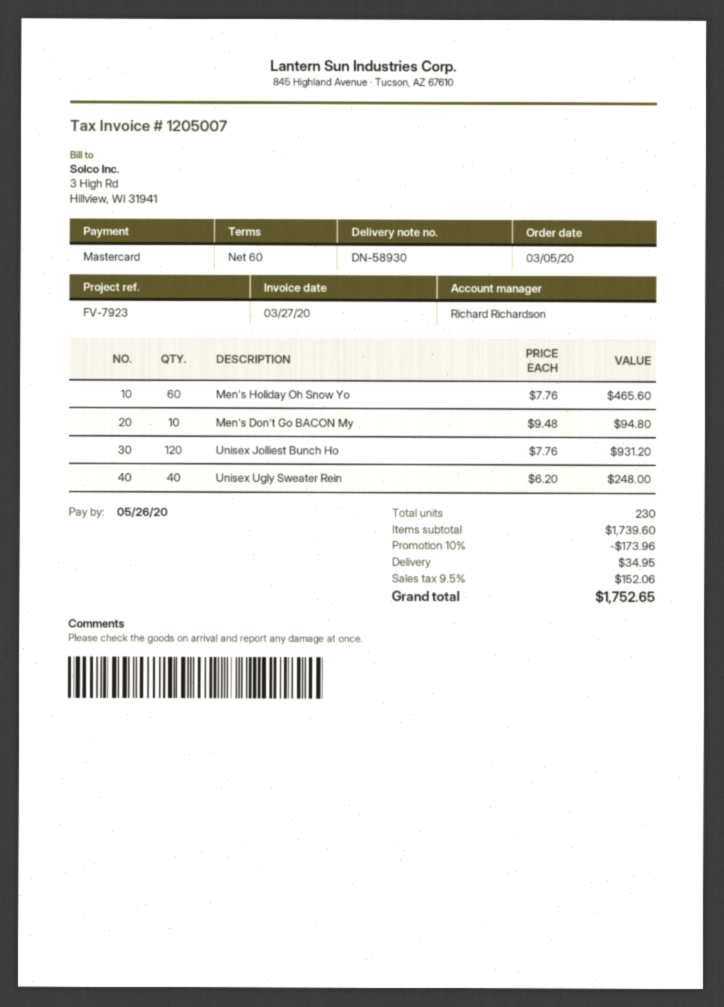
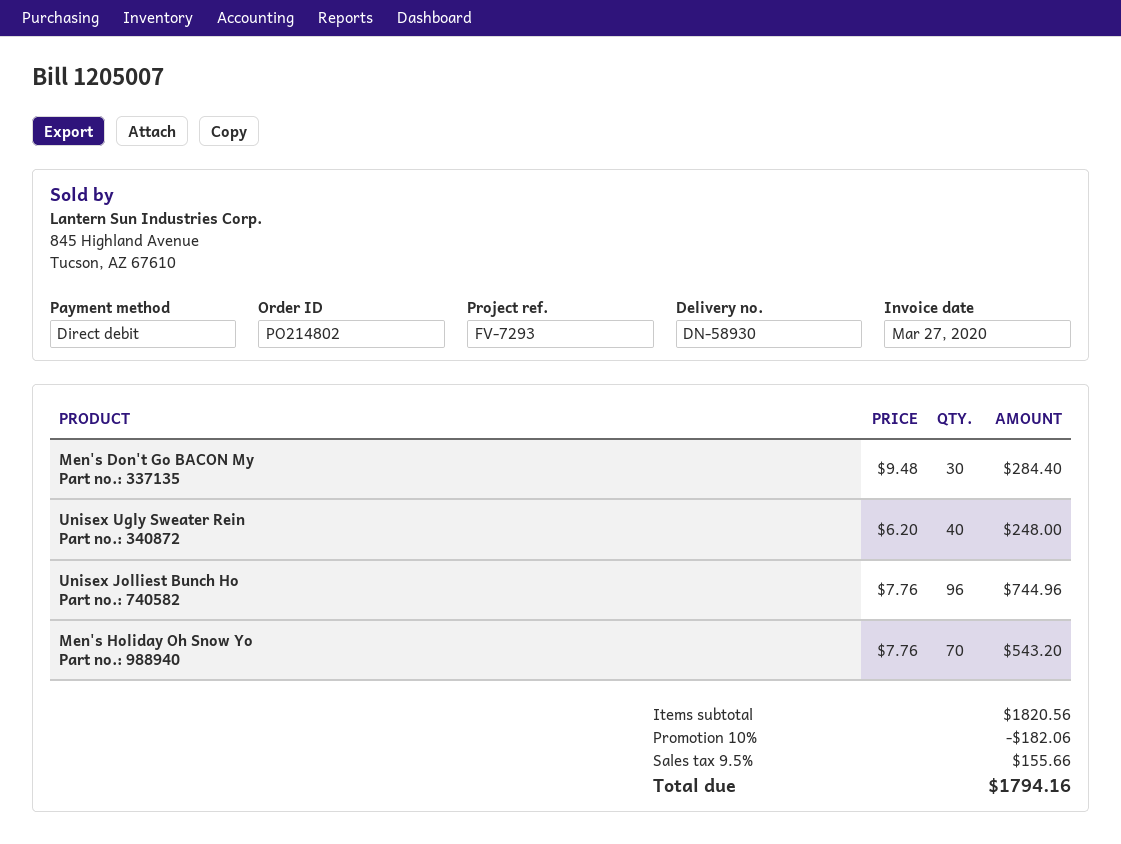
reference: FV-7923 -> FV-7293
payment method: Mastercard -> direct debit
Men's Holiday Oh Snow Yo: 60 x 7.76 = 465.60 -> 70 x 7.76 = 543.20
Men's Don't Go BACON My: 10 x 9.48 = 94.80 -> 30 x 9.48 = 284.40
Unisex Jolliest Bunch Ho: 120 x 7.76 = 931.20 -> 96 x 7.76 = 744.96
subtotal: 1739.60 -> 1820.56
discount: 10% = 173.96 -> 10% = 182.06
shipping: 34.95 -> none
tax: 9.5% = 152.06 -> 9.5% = 155.66
total: 1752.65 -> 1794.16

